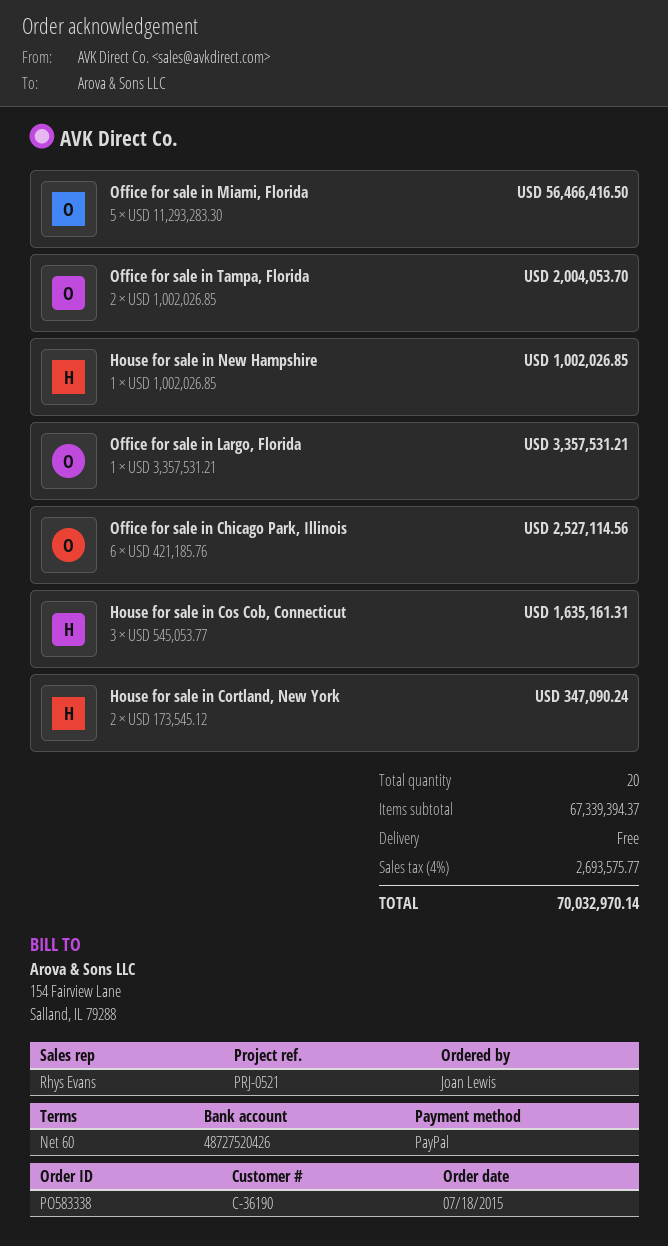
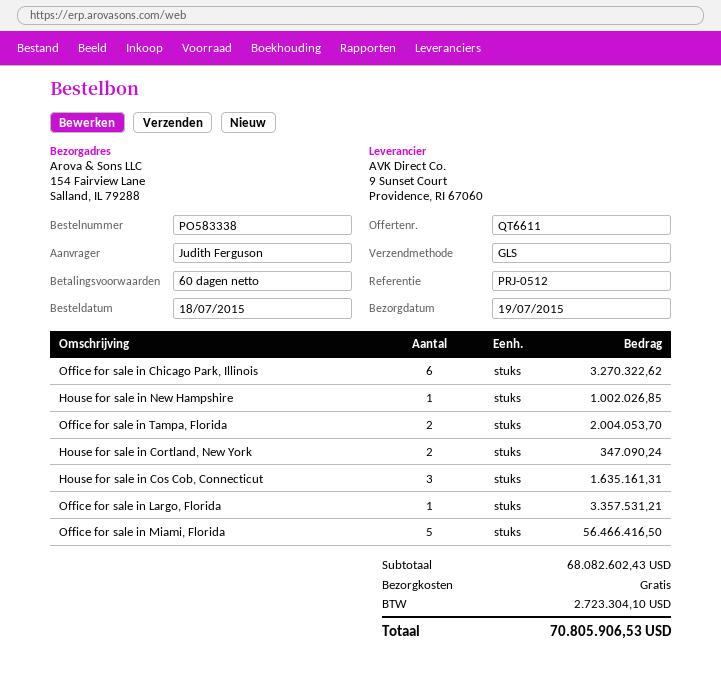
reference: PRJ-0521 -> PRJ-0512
ordered by: Joan Lewis -> Judith Ferguson
Office for sale in Chicago Park, Illinois: 6 for 2527114.56 -> 6 for 3270322.62
subtotal: 67339394.37 -> 68082602.43
tax: 2693575.77 -> 2723304.10
total: 70032970.14 -> 70805906.53

